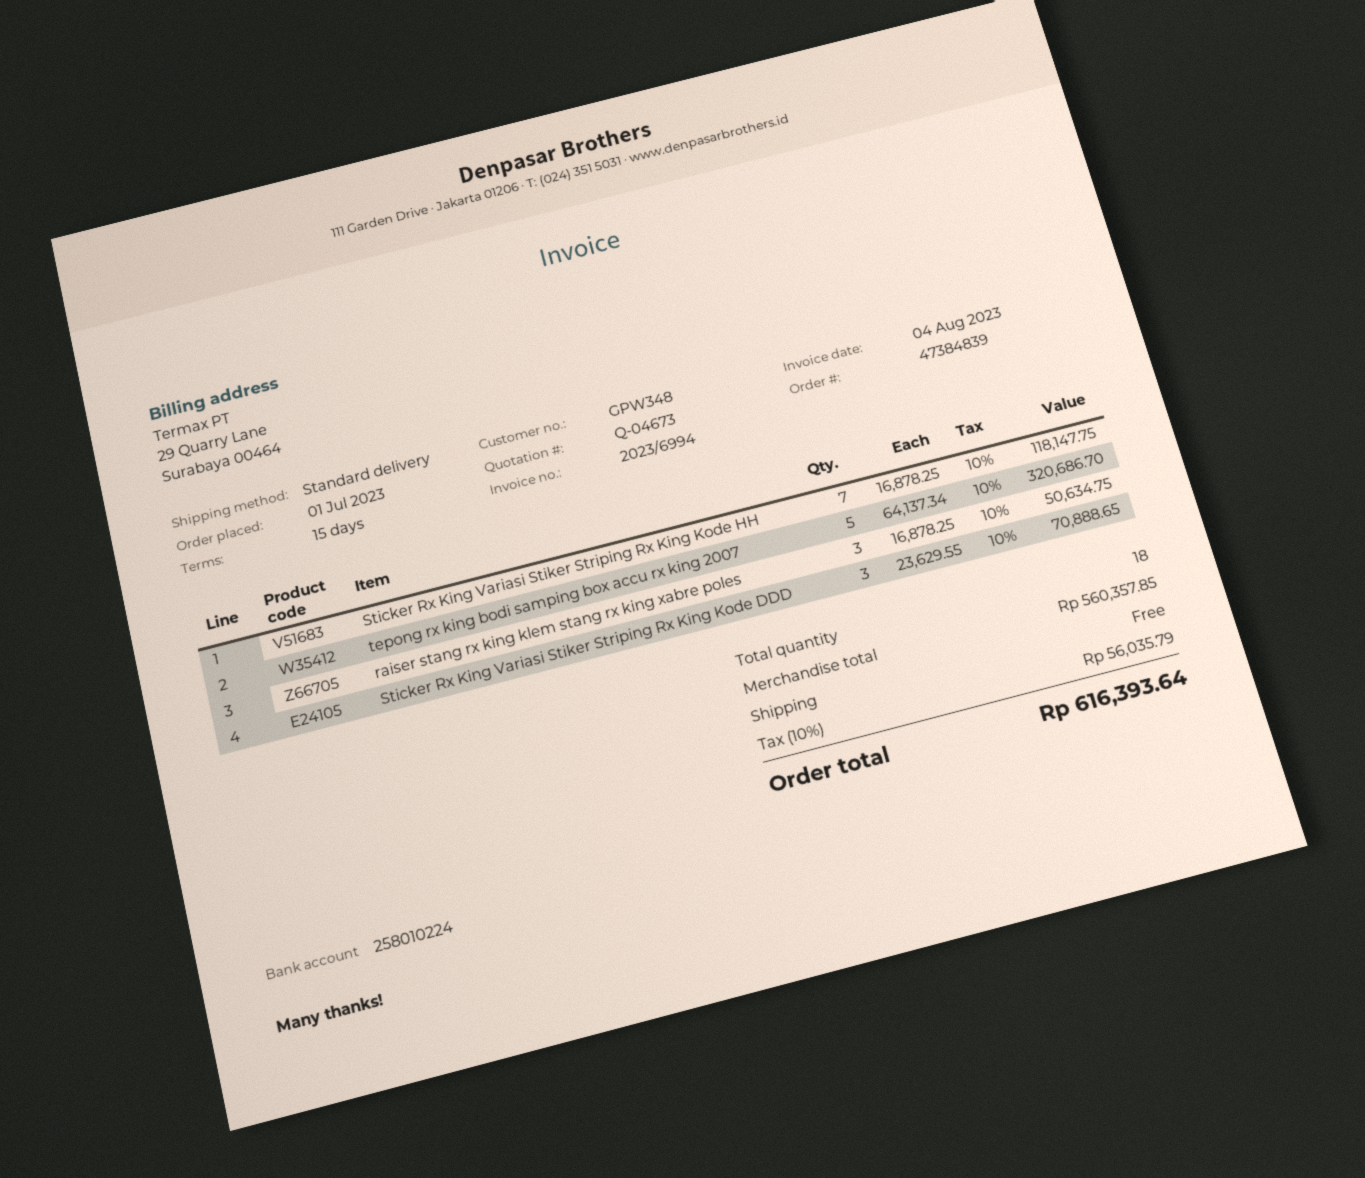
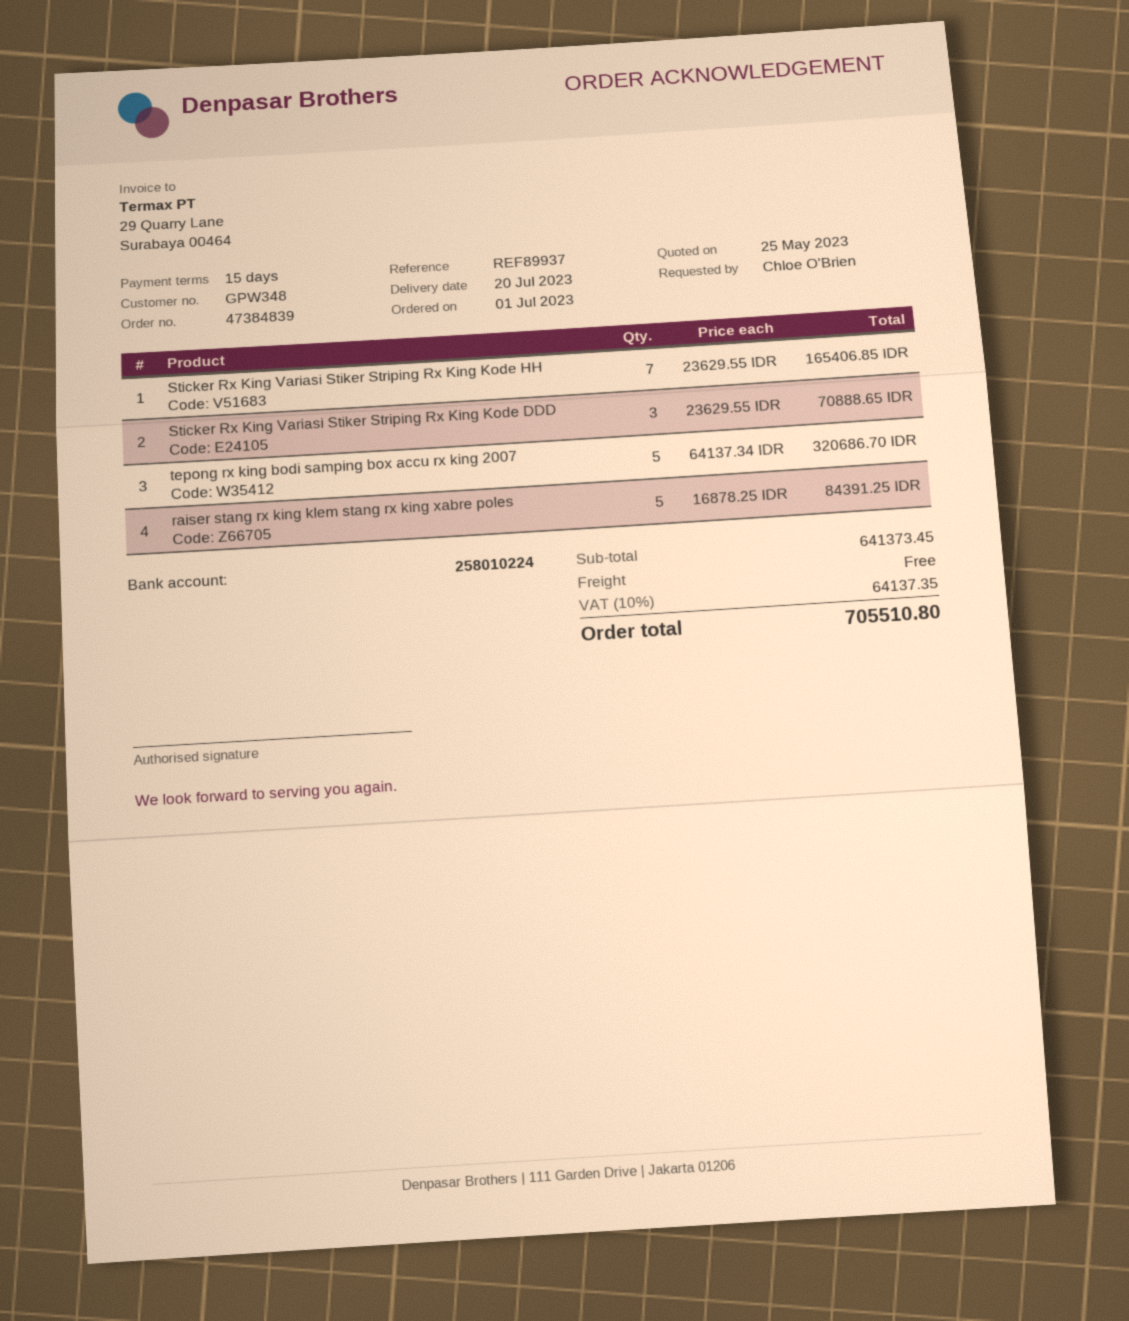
Sticker Rx King Variasi Stiker Striping Rx King Kode HH: 7 x 16878.25 = 118147.75 -> 7 x 23629.55 = 165406.85
raiser stang rx king klem stang rx king xabre poles: 3 x 16878.25 = 50634.75 -> 5 x 16878.25 = 84391.25
subtotal: 560357.85 -> 641373.45
tax: 10% = 56035.79 -> 10% = 64137.35
total: 616393.64 -> 705510.80

